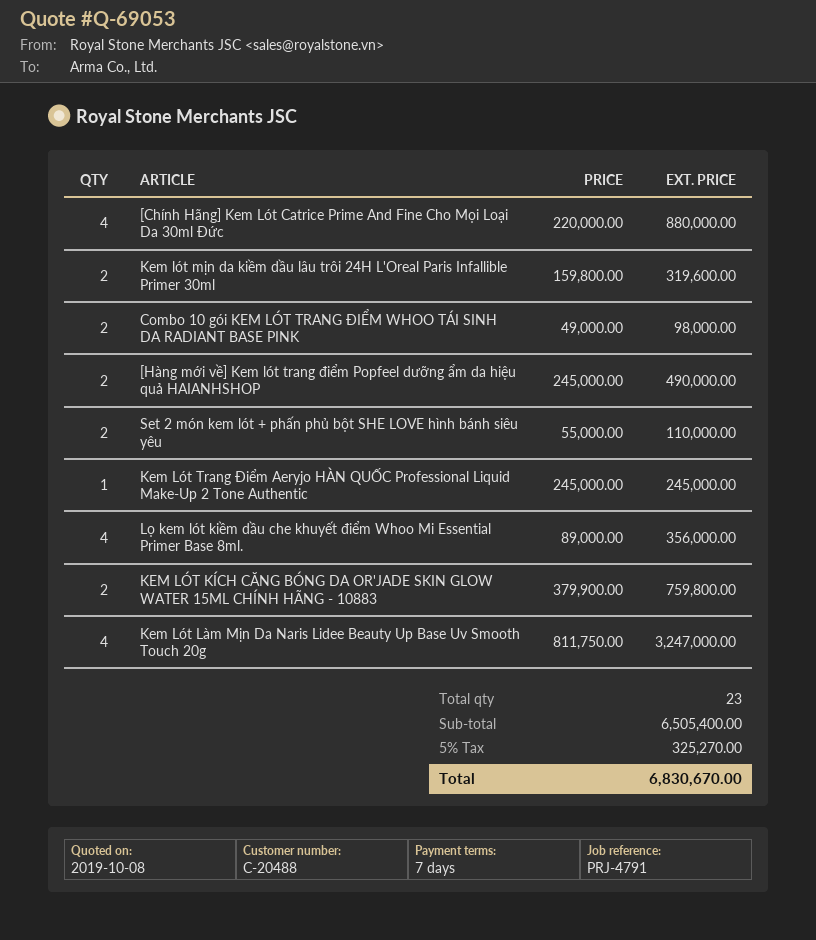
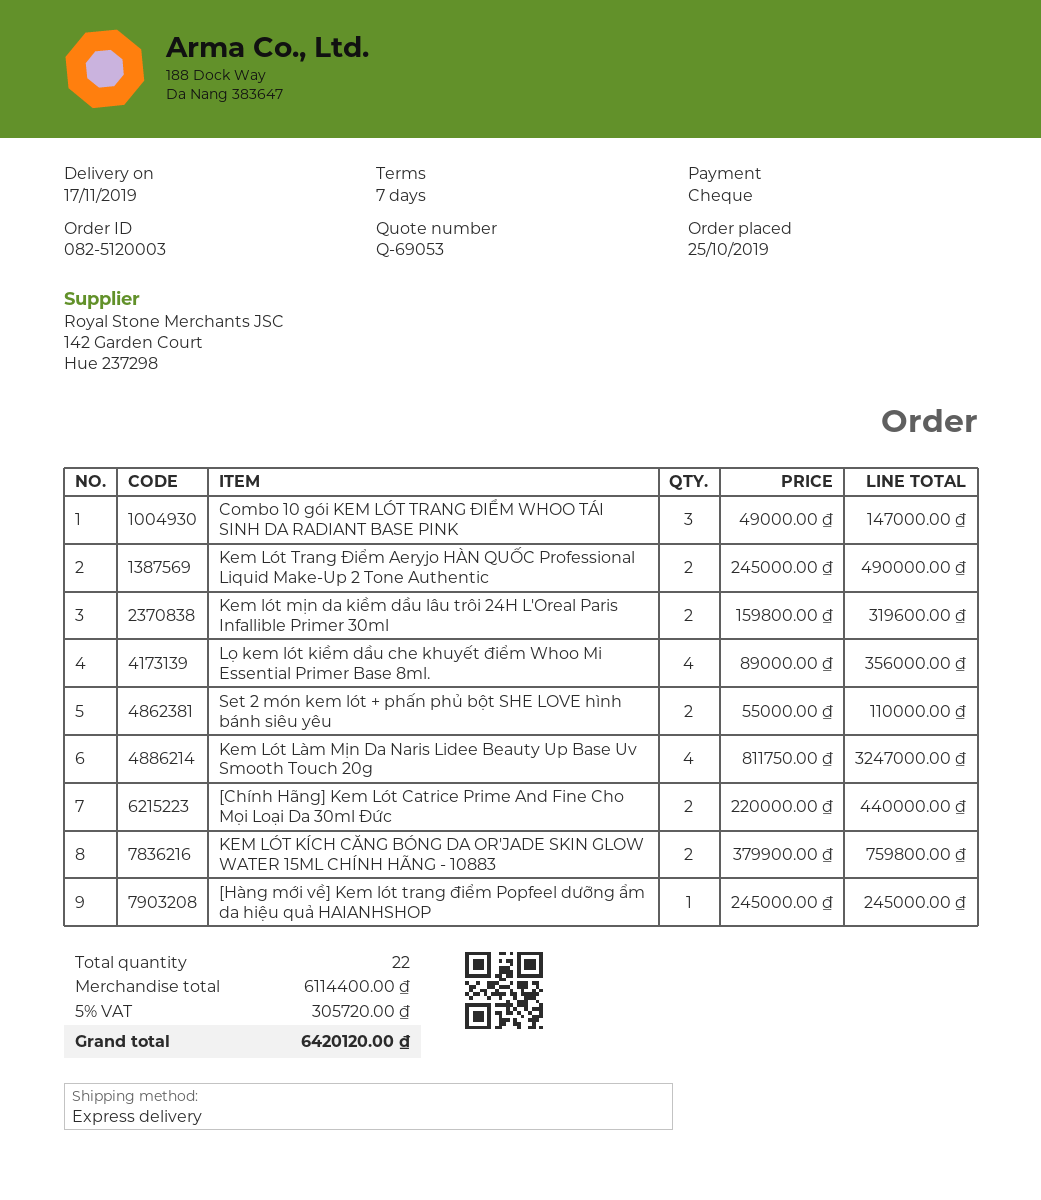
[Chính Hãng] Kem Lót Catrice Prime And Fine Cho Mọi Loại Da 30ml Đức: 4 x 220000.00 = 880000.00 -> 2 x 220000.00 = 440000.00
Combo 10 gói KEM LÓT TRANG ĐIỂM WHOO TÁI SINH DA RADIANT BASE PINK: 2 x 49000.00 = 98000.00 -> 3 x 49000.00 = 147000.00
[Hàng mới về] Kem lót trang điểm Popfeel dưỡng ẩm da hiệu quả HAIANHSHOP: 2 x 245000.00 = 490000.00 -> 1 x 245000.00 = 245000.00
Kem Lót Trang Điểm Aeryjo HÀN QUỐC Professional Liquid Make-Up 2 Tone Authentic: 1 x 245000.00 = 245000.00 -> 2 x 245000.00 = 490000.00
total quantity: 23 -> 22
subtotal: 6505400.00 -> 6114400.00
tax: 5% = 325270.00 -> 5% = 305720.00
total: 6830670.00 -> 6420120.00

